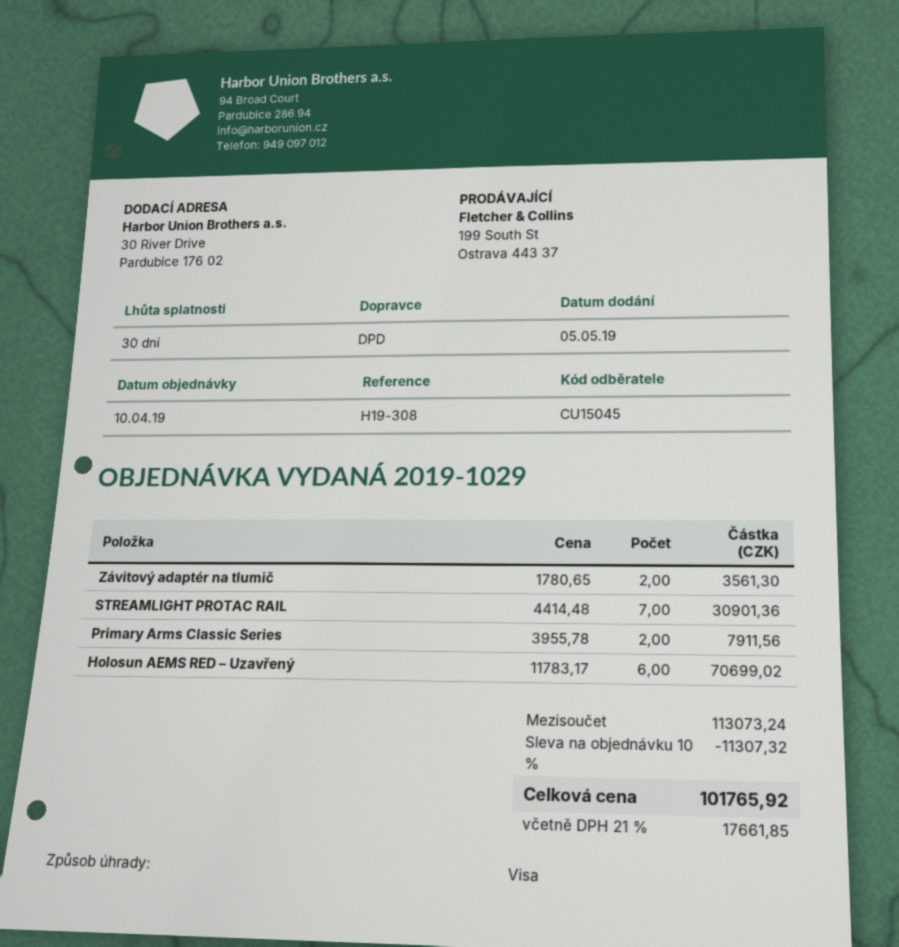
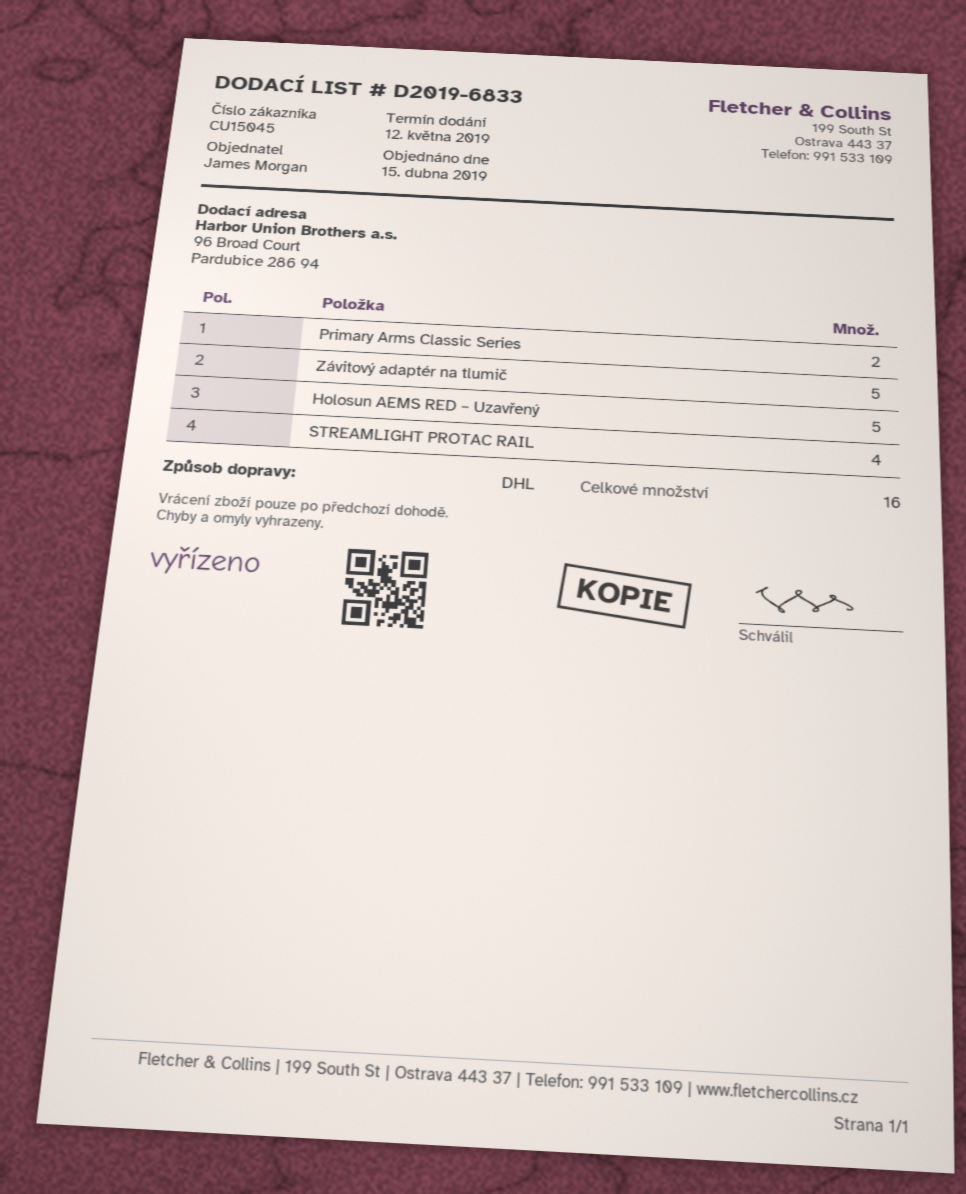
order date: 2019-04-10 -> 2019-04-15
delivery date: 2019-05-05 -> 2019-05-12
shipping method: DPD -> DHL
ship to: 30 River Drive, Pardubice 176 02 -> 96 Broad Court, Pardubice 286 94
Závitový adaptér na tlumič: 2 -> 5
STREAMLIGHT PROTAC RAIL: 7 -> 4
Holosun AEMS RED – Uzavřený: 6 -> 5

